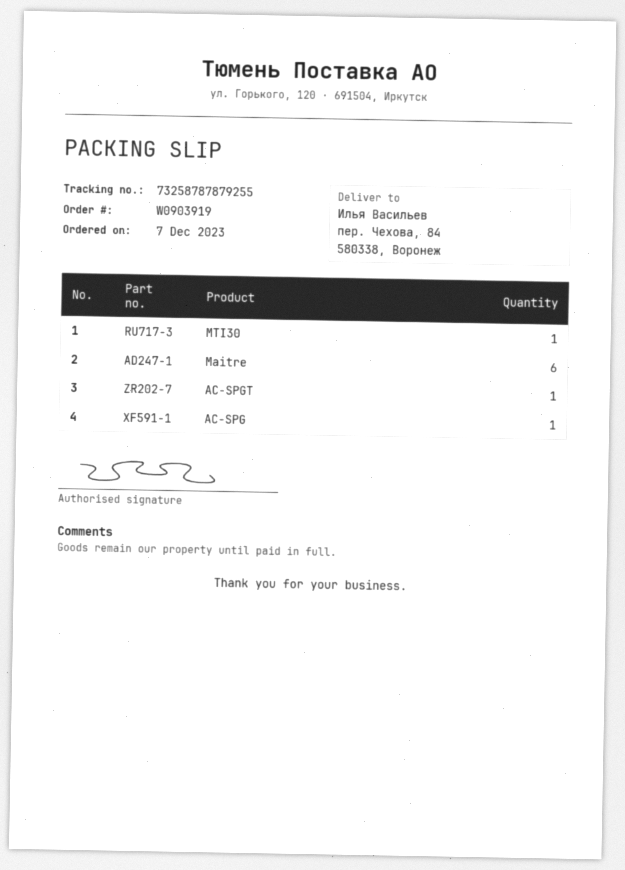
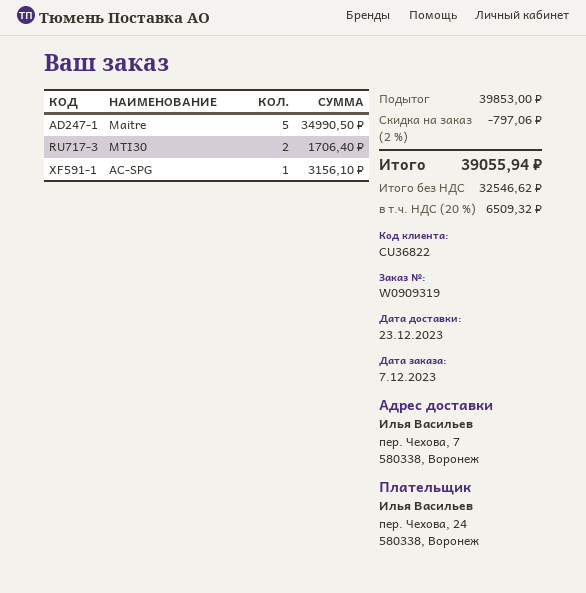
order number: W0903919 -> W0909319
ship to: пер. Чехова, 84, 580338, Воронеж -> пер. Чехова, 7, 580338, Воронеж
MTI30: 1 -> 2
Maitre: 6 -> 5
AC-SPGT: 1 -> none

